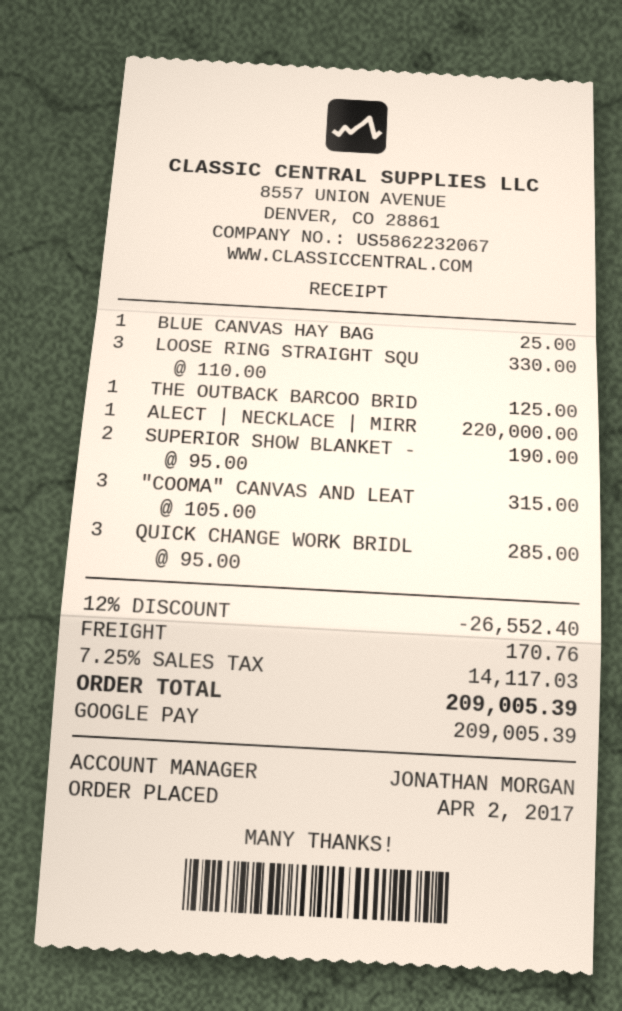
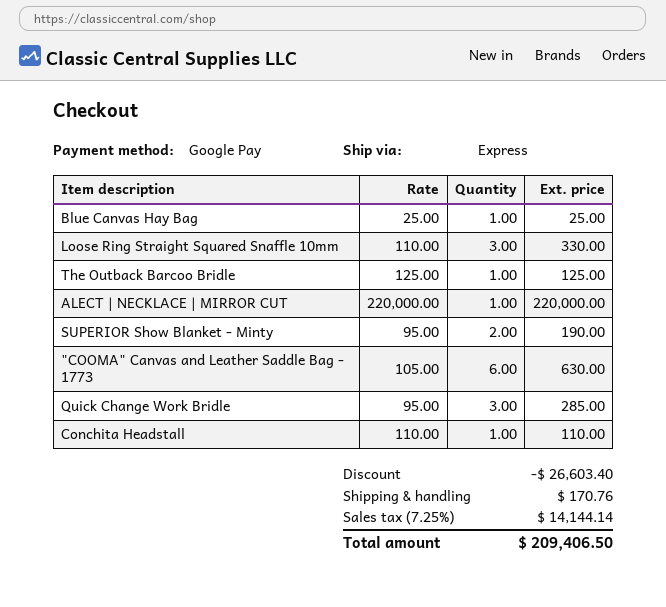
"COOMA" CANVAS AND LEAT: 3 x 105.00 = 315.00 -> 6 x 105.00 = 630.00
Conchita Headstall: none -> 1 x 110.00 = 110.00
discount: 26552.40 -> 26603.40
tax: 7.25% = 14117.03 -> 7.25% = 14144.14
total: 209005.39 -> 209406.50

